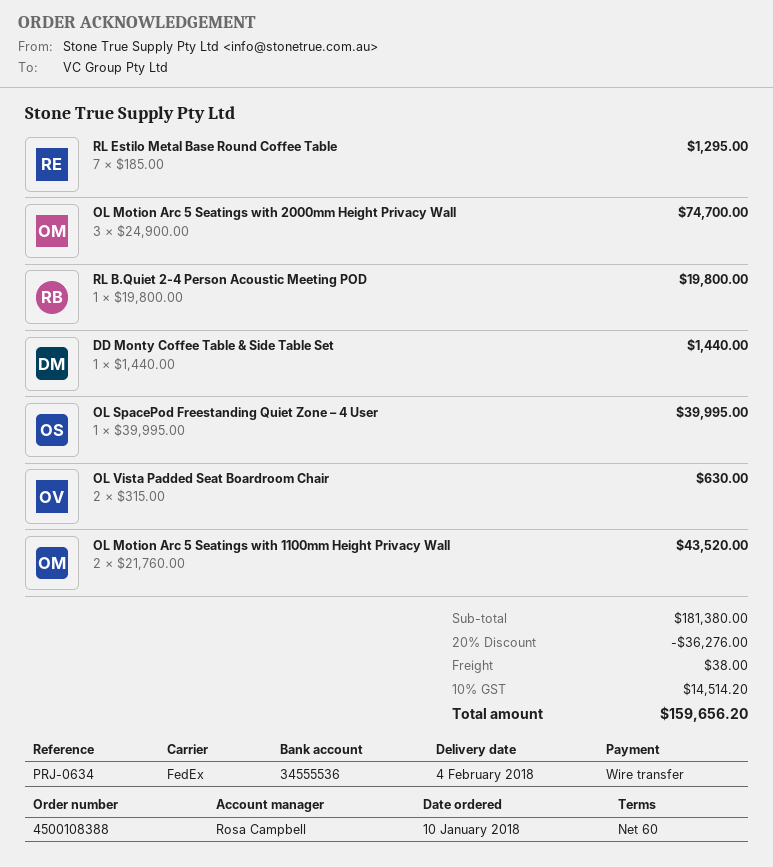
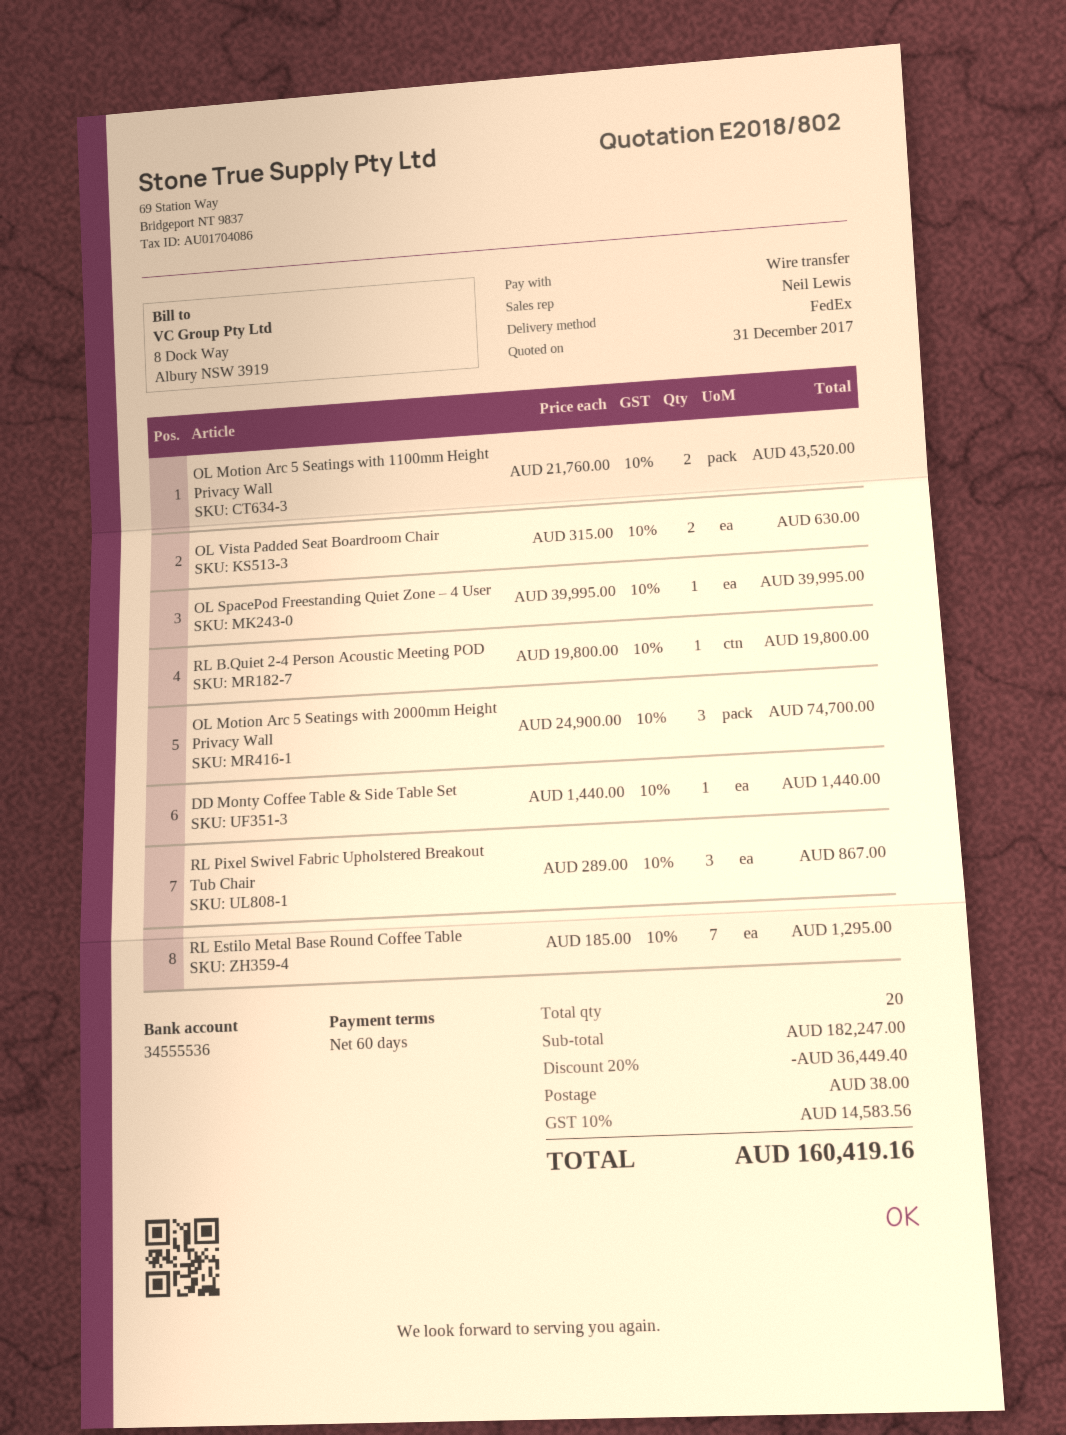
sales rep: Rosa Campbell -> Neil Lewis
RL Pixel Swivel Fabric Upholstered Breakout Tub Chair: none -> 3 x 289.00 = 867.00
subtotal: 181380.00 -> 182247.00
discount: 20% = 36276.00 -> 20% = 36449.40
tax: 10% = 14514.20 -> 10% = 14583.56
total: 159656.20 -> 160419.16

